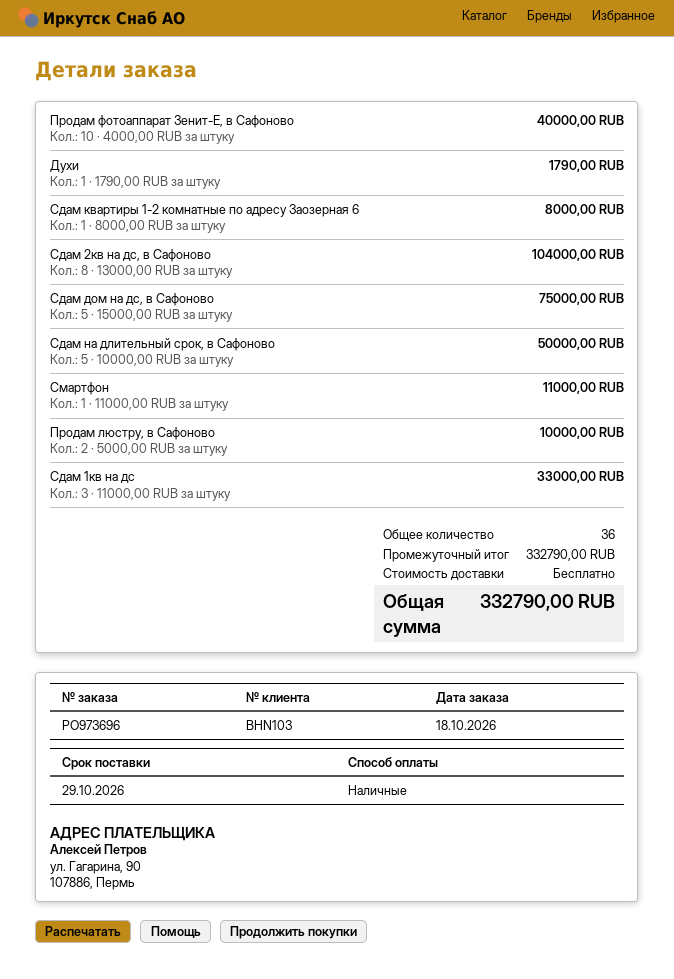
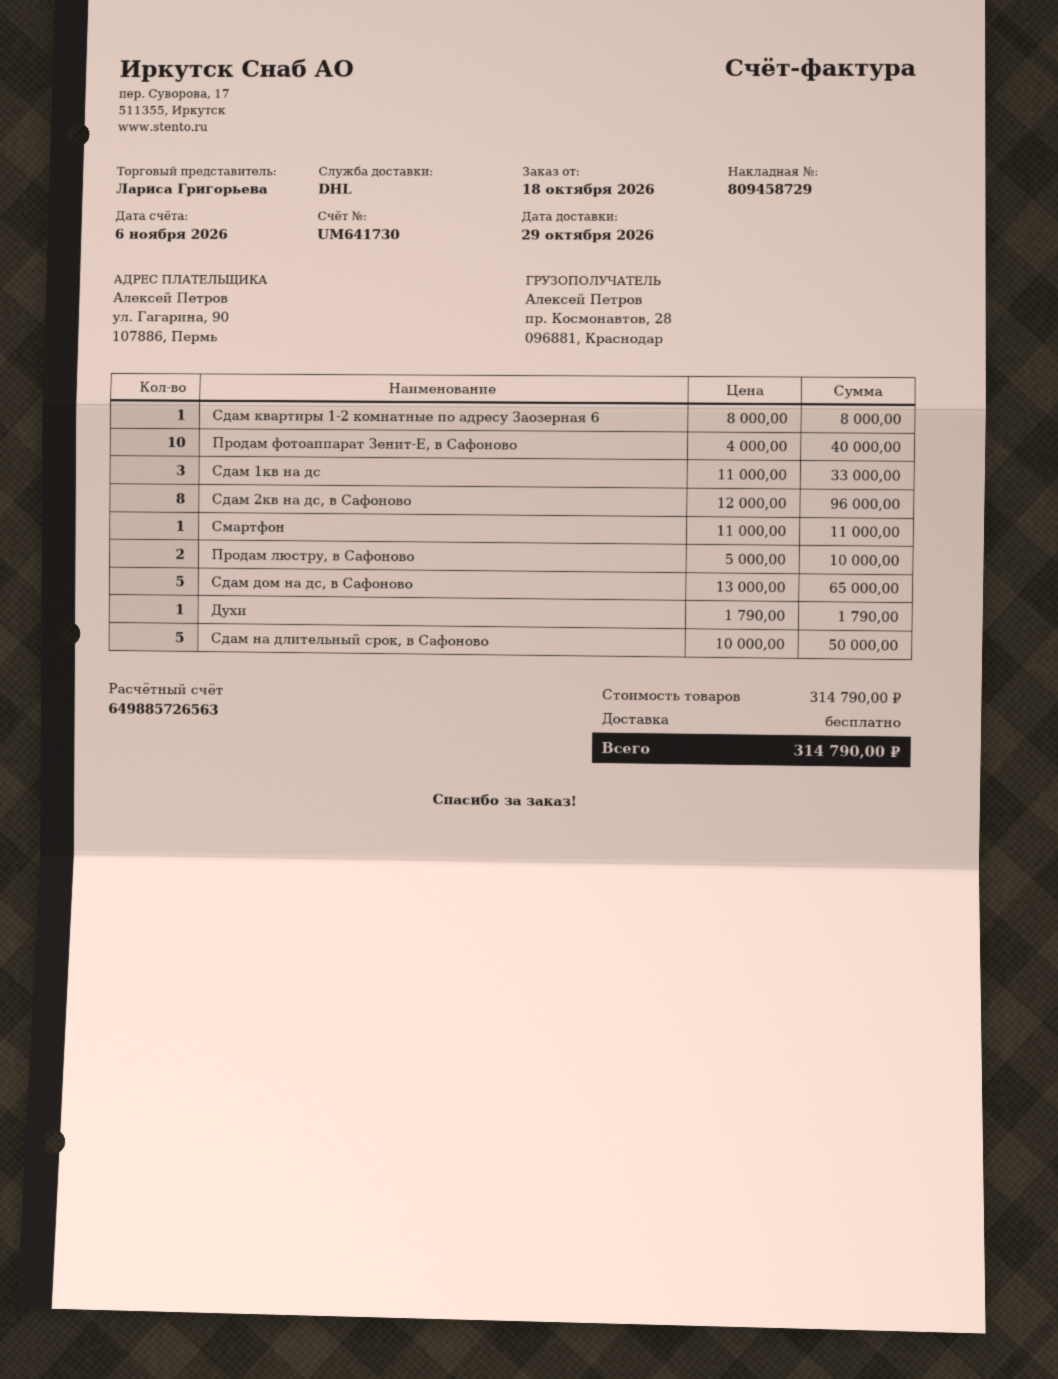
Сдам 2кв на дс, в Сафоново: 8 x 13000.00 = 104000.00 -> 8 x 12000.00 = 96000.00
Сдам дом на дс, в Сафоново: 5 x 15000.00 = 75000.00 -> 5 x 13000.00 = 65000.00
subtotal: 332790.00 -> 314790.00
total: 332790.00 -> 314790.00

